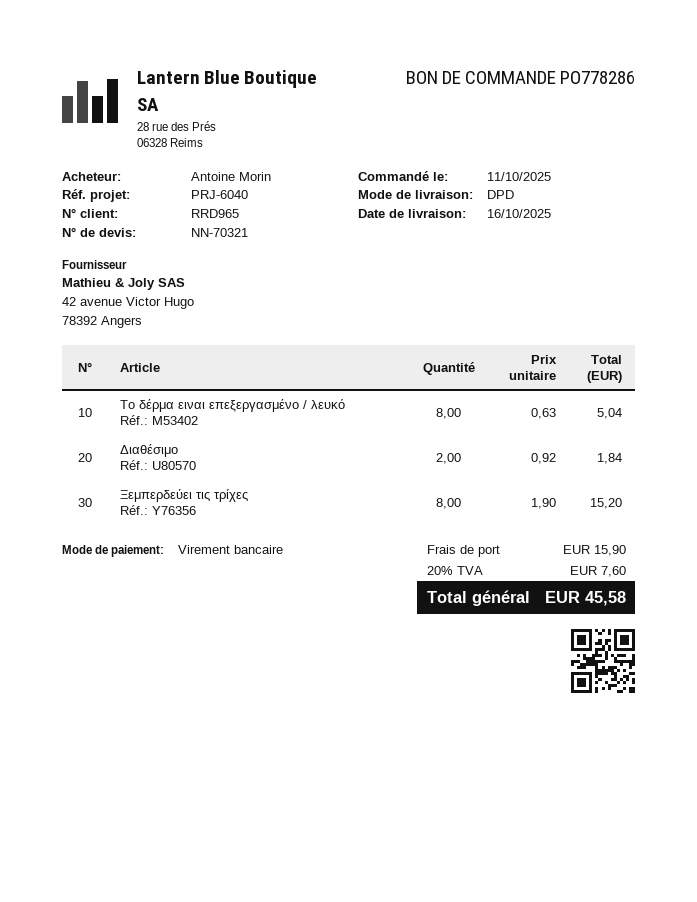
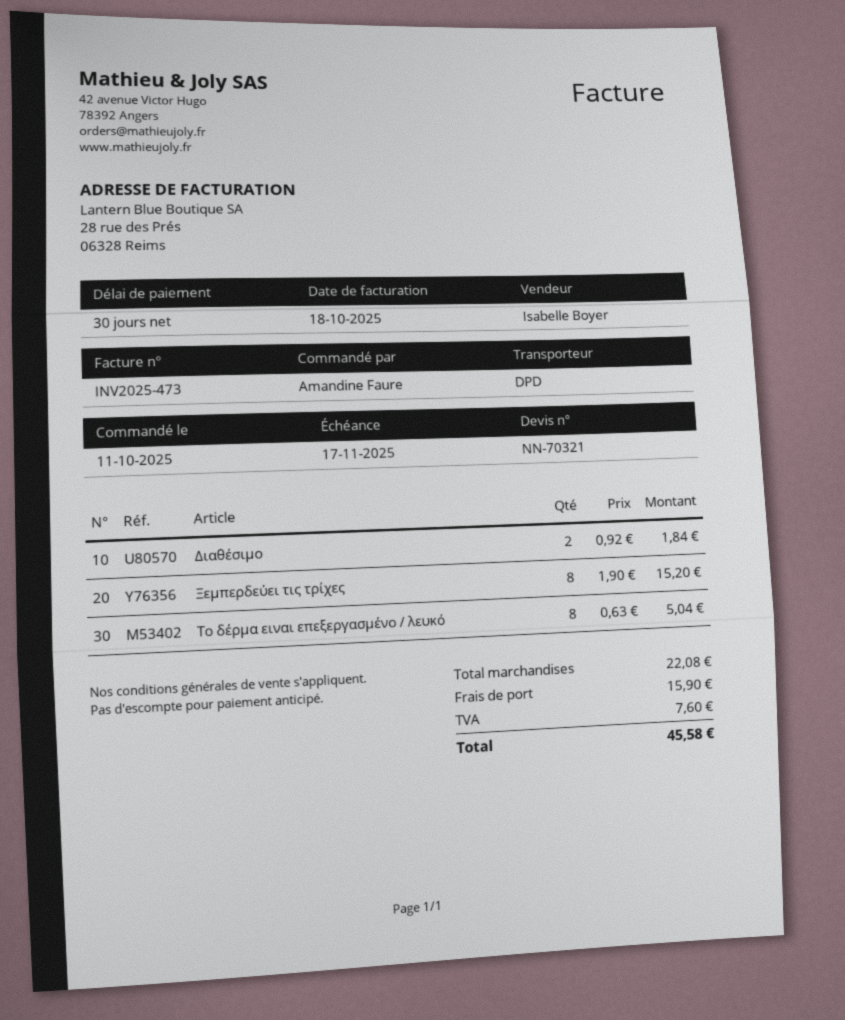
ordered by: Antoine Morin -> Amandine Faure

